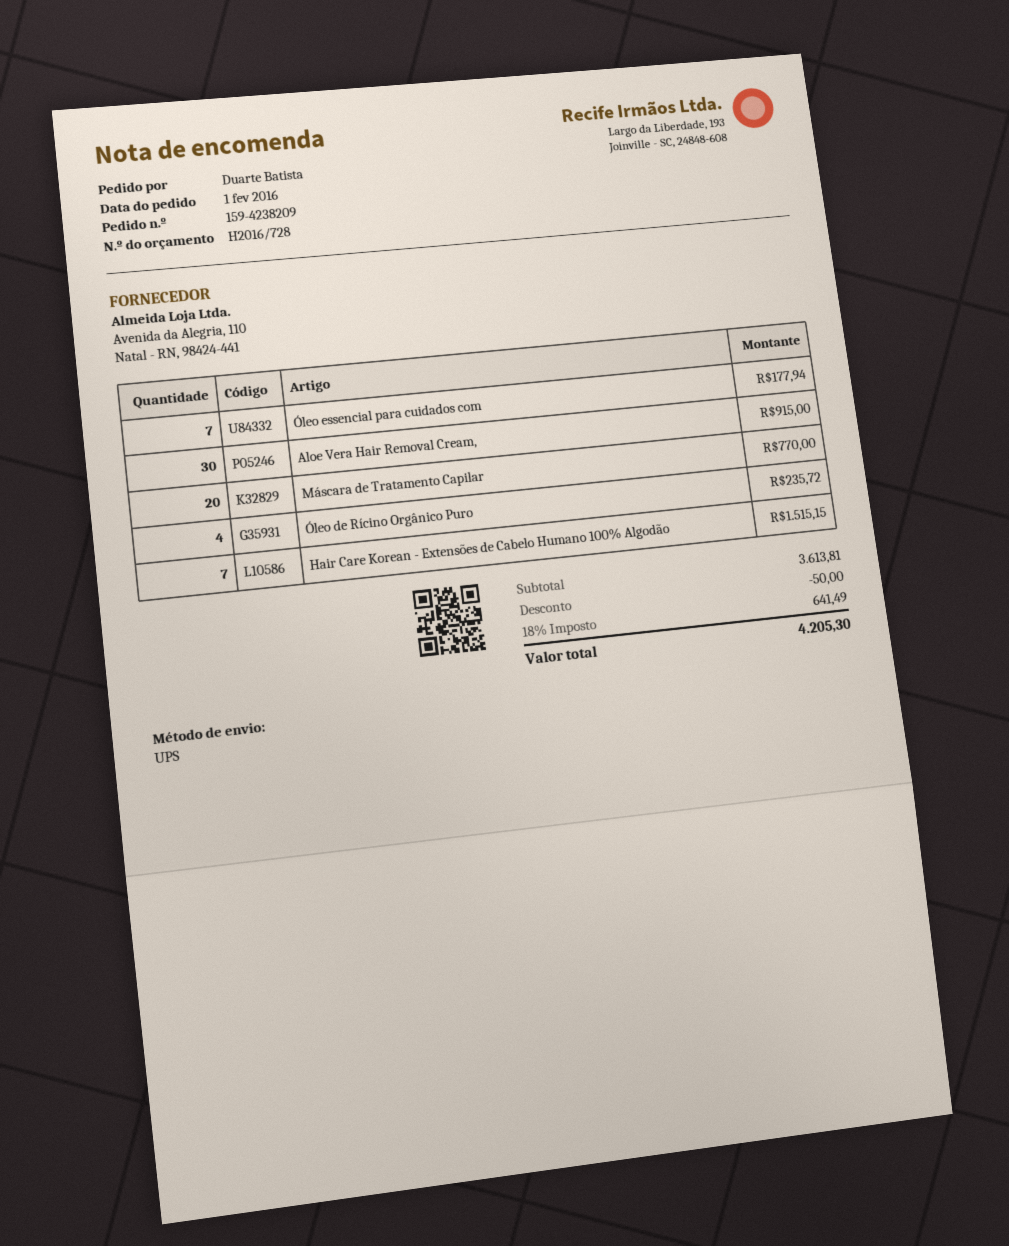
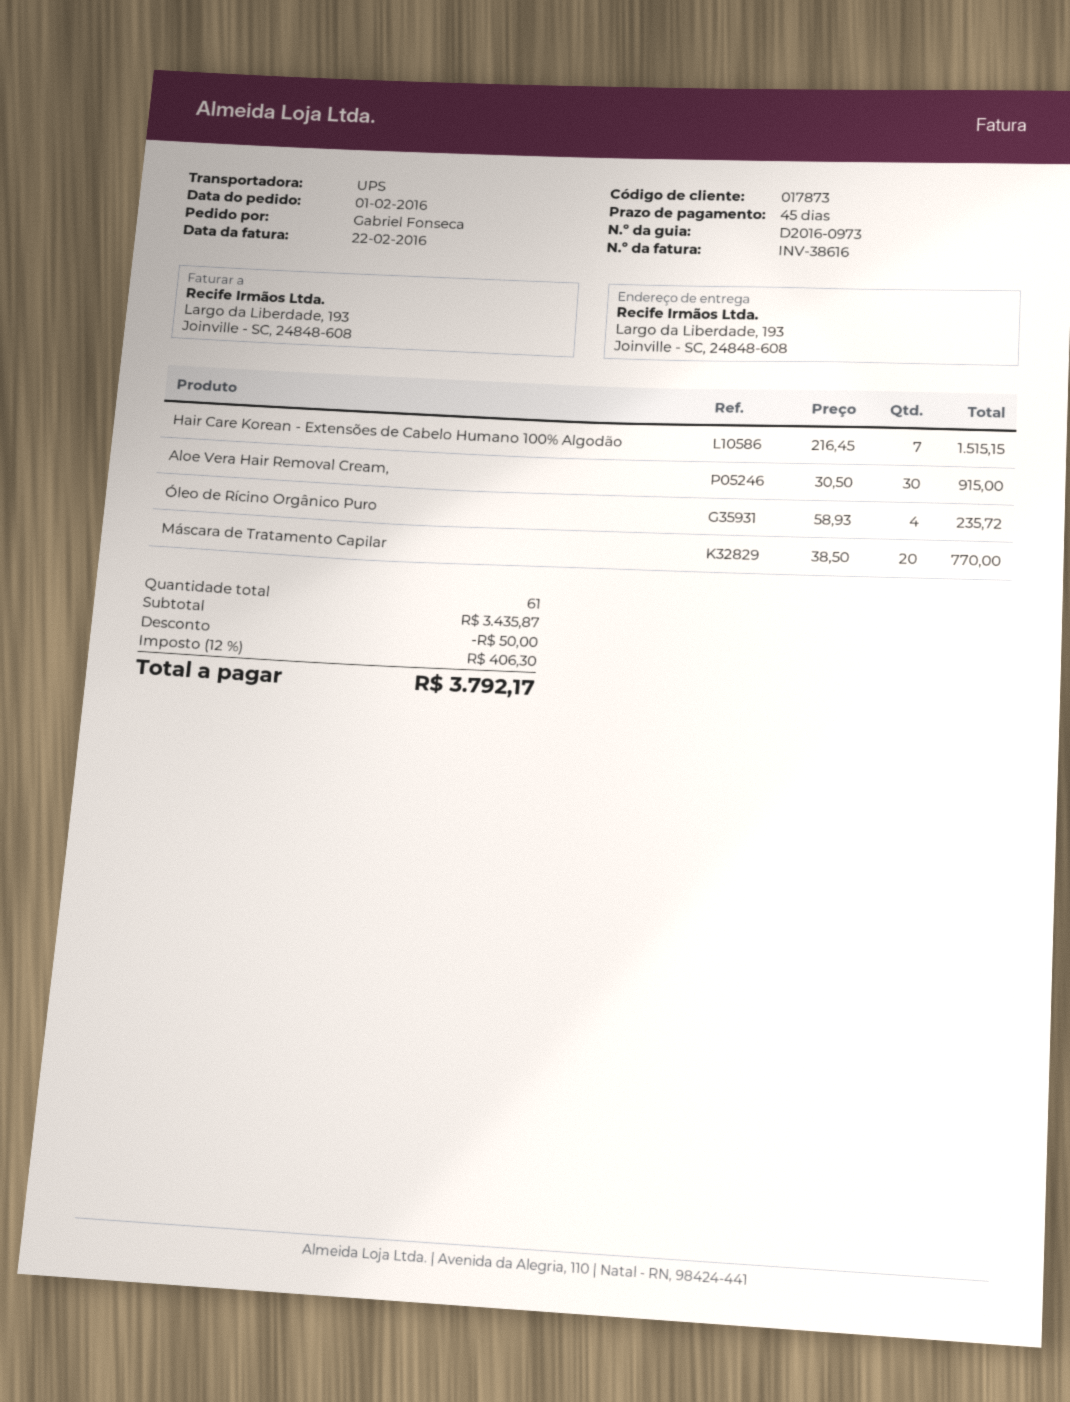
ordered by: Duarte Batista -> Gabriel Fonseca
Óleo essencial para cuidados com: 7 for 177.94 -> none
subtotal: 3613.81 -> 3435.87
tax: 18% = 641.49 -> 12% = 406.30
total: 4205.30 -> 3792.17

